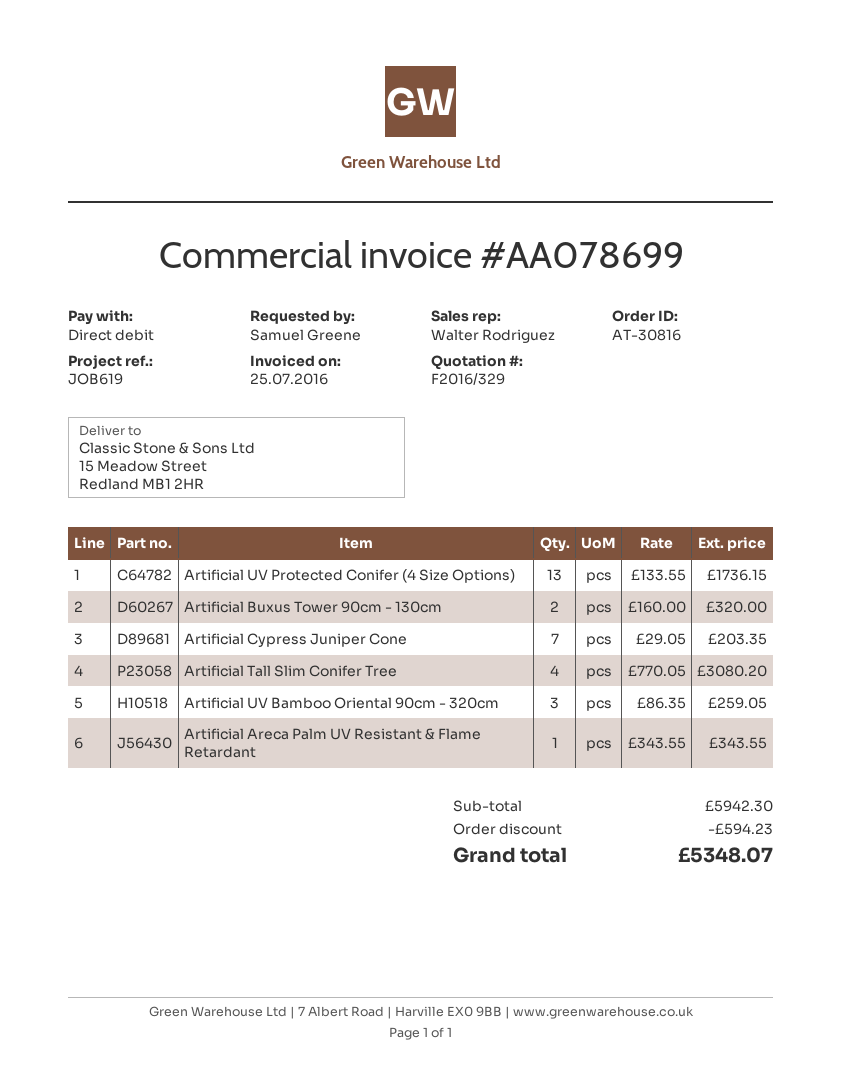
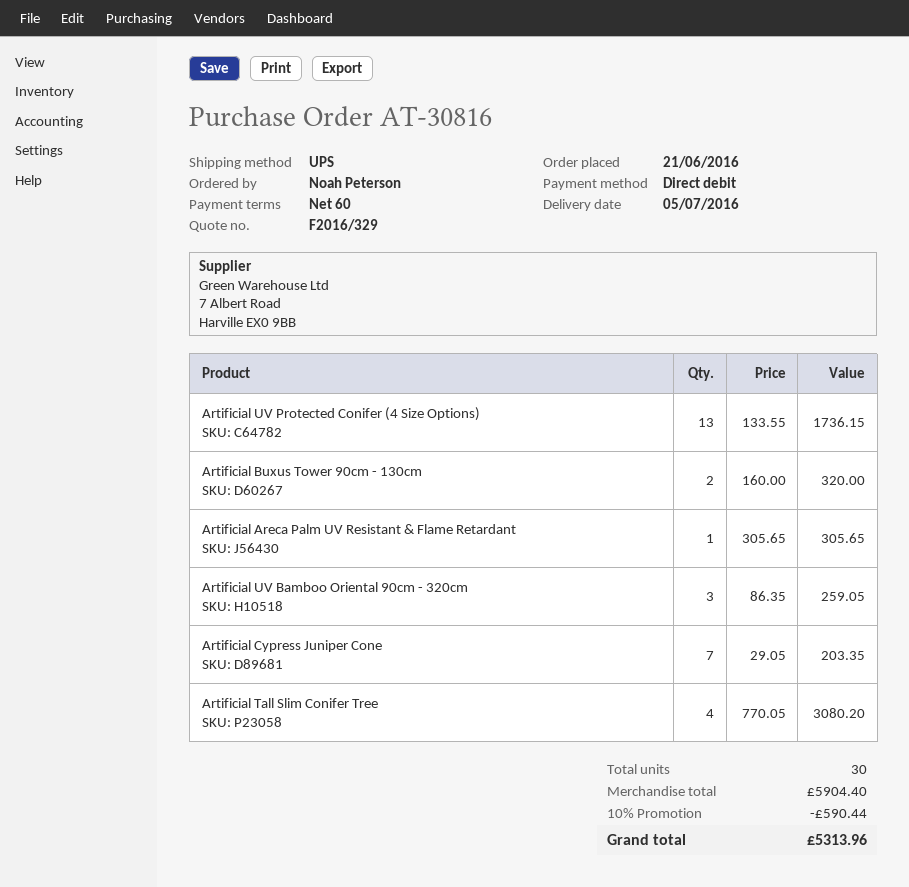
ordered by: Samuel Greene -> Noah Peterson
Artificial Areca Palm UV Resistant & Flame Retardant: 1 x 343.55 = 343.55 -> 1 x 305.65 = 305.65
subtotal: 5942.30 -> 5904.40
discount: 594.23 -> 590.44
total: 5348.07 -> 5313.96

